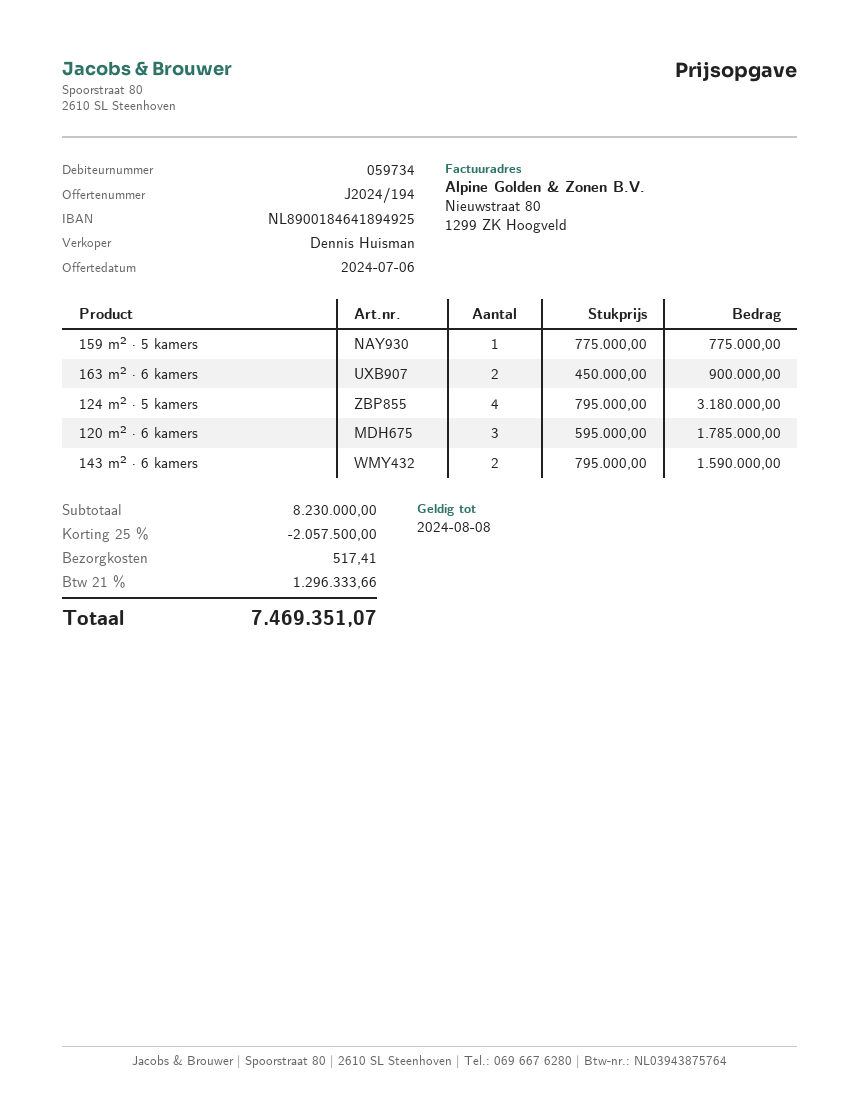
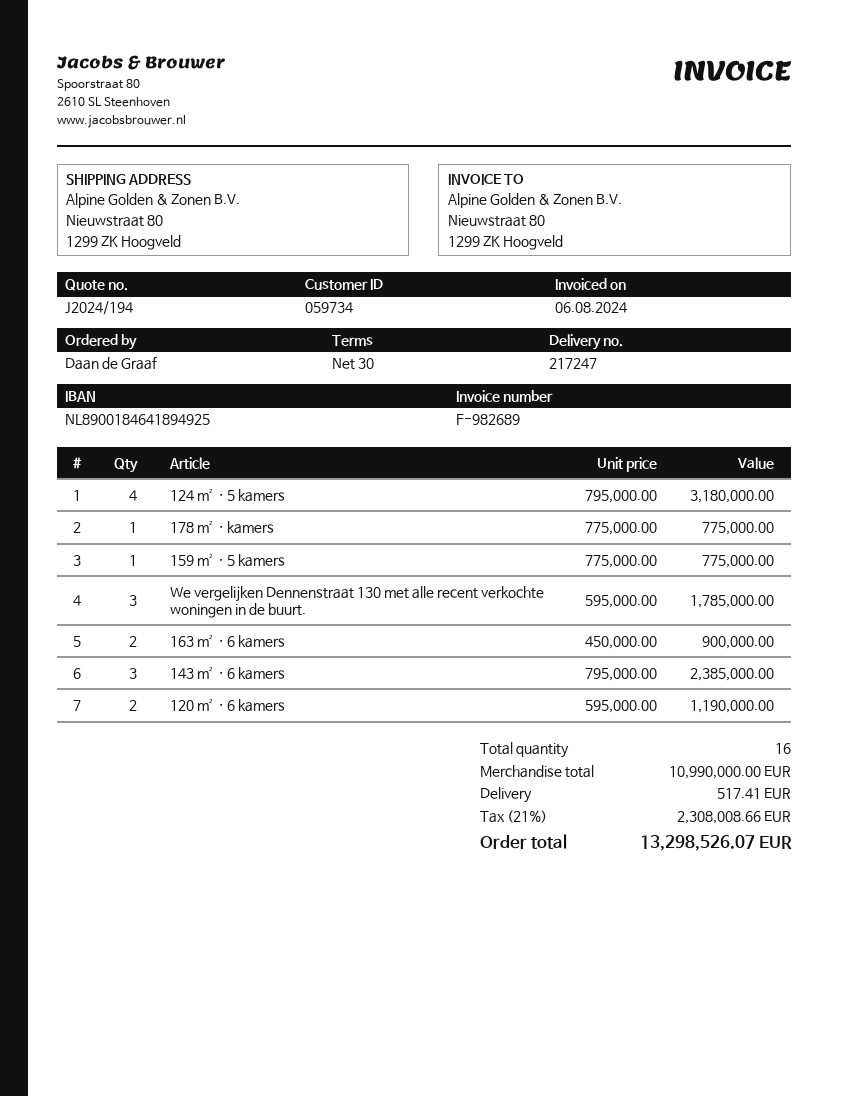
120 m² · 6 kamers: 3 x 595000.00 = 1785000.00 -> 2 x 595000.00 = 1190000.00
143 m² · 6 kamers: 2 x 795000.00 = 1590000.00 -> 3 x 795000.00 = 2385000.00
178 m² · kamers: none -> 1 x 775000.00 = 775000.00
We vergelijken Dennenstraat 130 met alle recent verkochte woningen in de buurt.: none -> 3 x 595000.00 = 1785000.00
subtotal: 8230000.00 -> 10990000.00
discount: 25% = 2057500.00 -> none
tax: 21% = 1296333.66 -> 21% = 2308008.66
total: 7469351.07 -> 13298526.07

